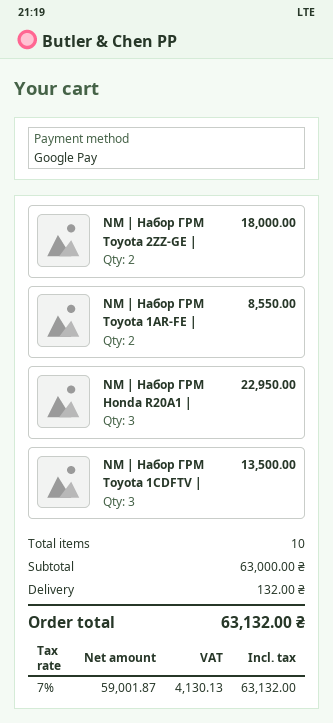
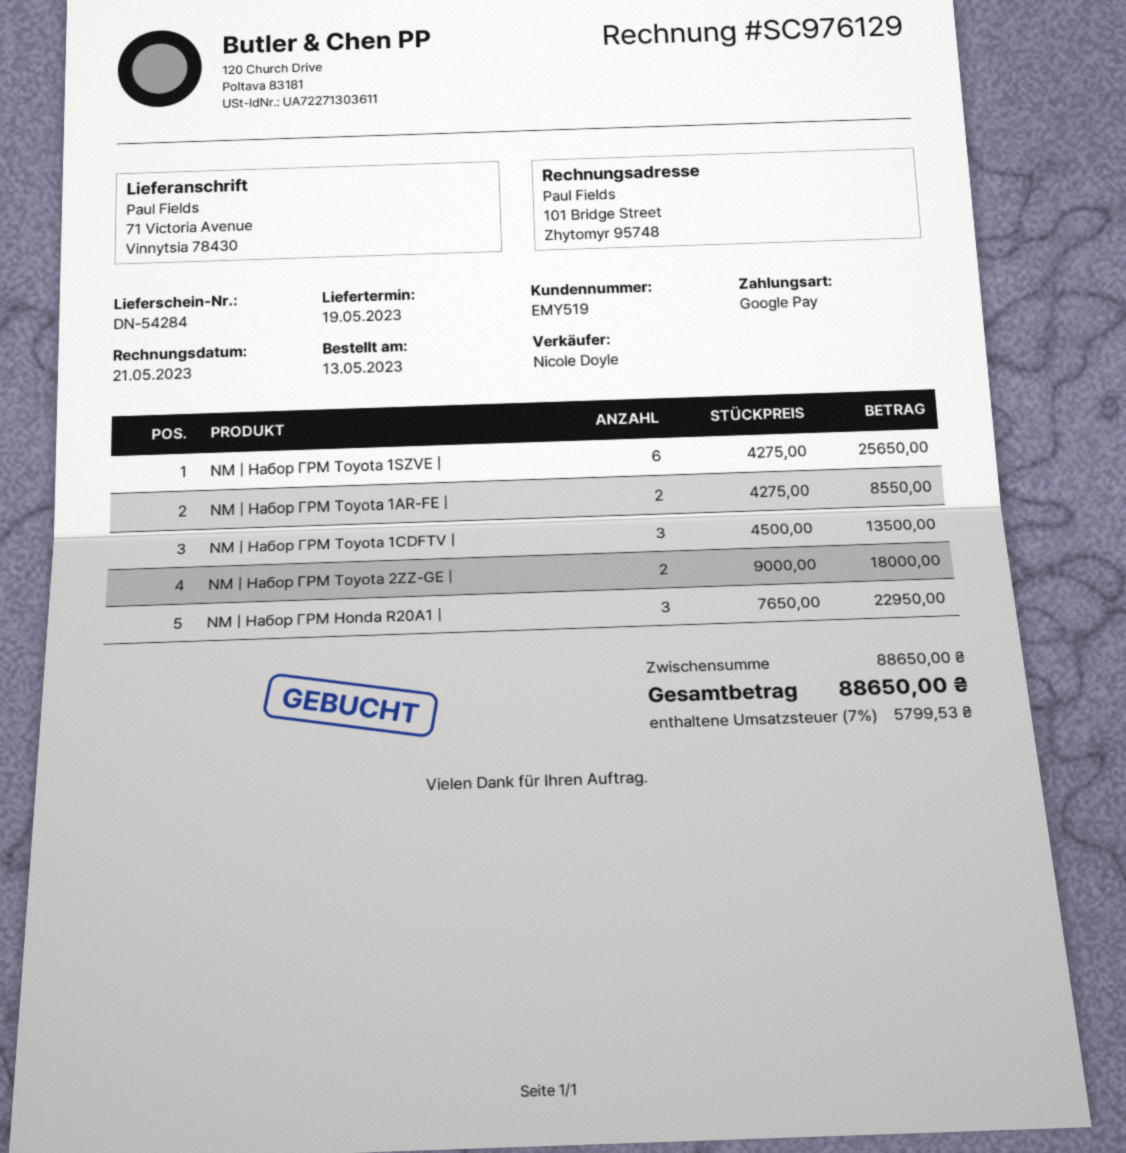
NM | Набор ГРМ Toyota 1SZVE |: none -> 6 for 25650.00
subtotal: 63000.00 -> 88650.00
shipping: 132.00 -> none
tax: 7% = 4130.13 -> 7% = 5799.53
total: 63132.00 -> 88650.00

